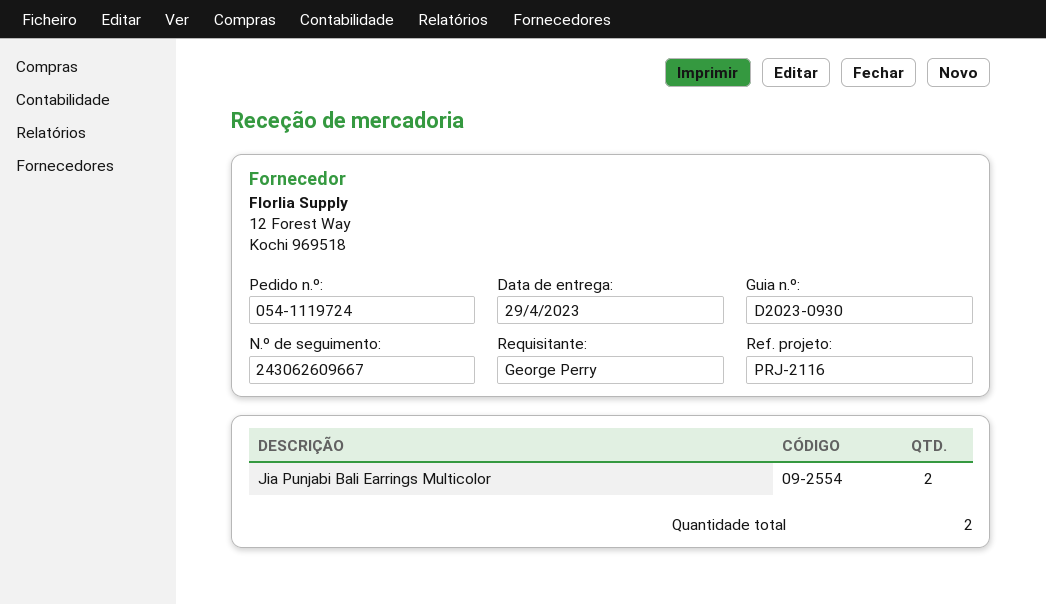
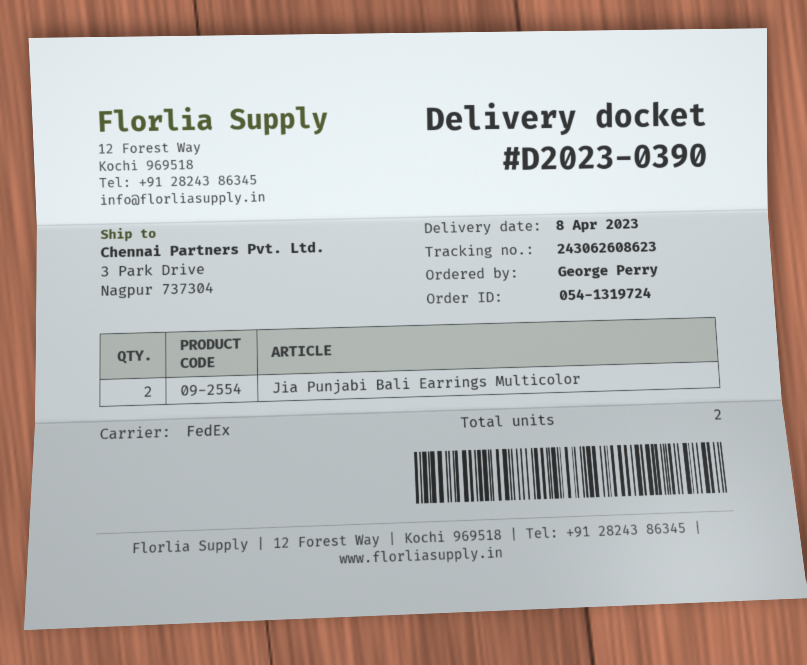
order number: 054-1119724 -> 054-1319724
delivery note number: D2023-0930 -> D2023-0390
delivery date: 2023-04-29 -> 2023-04-08
tracking number: 243062609667 -> 243062608623

